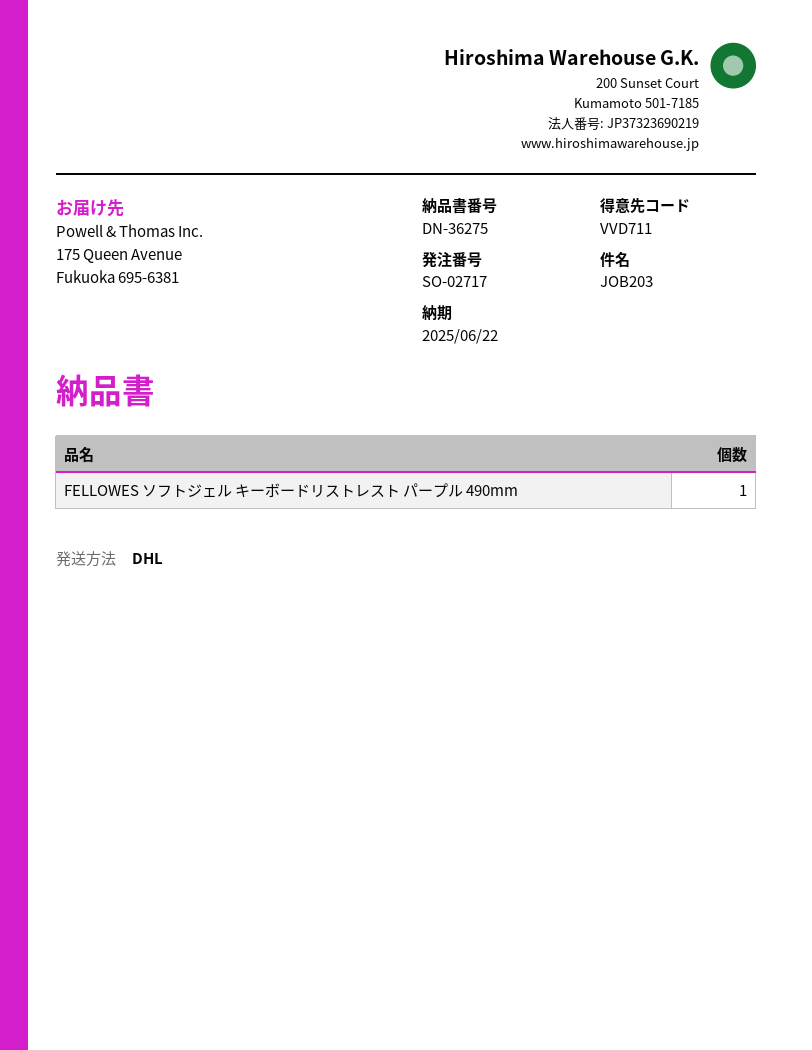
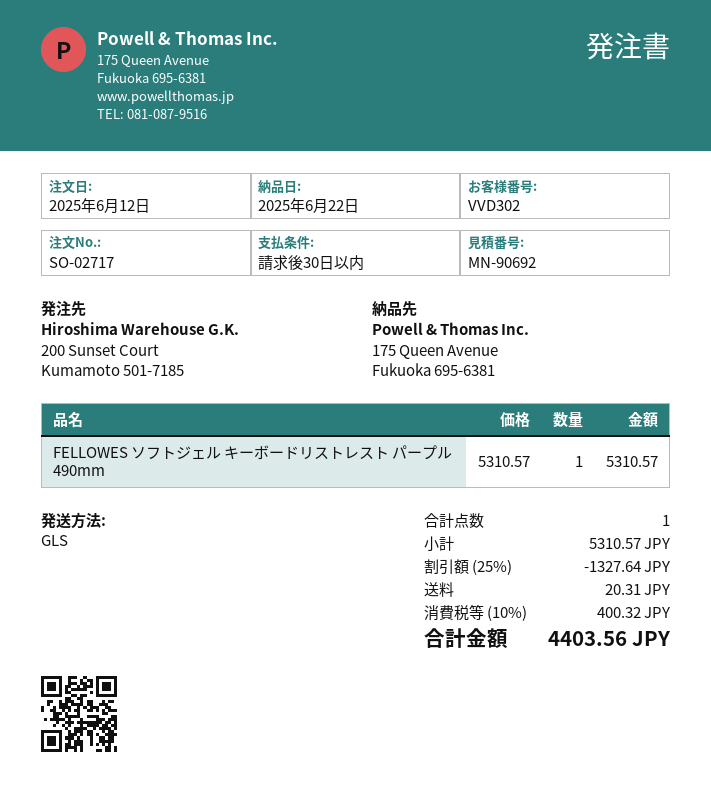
customer number: VVD711 -> VVD302
shipping method: DHL -> GLS

